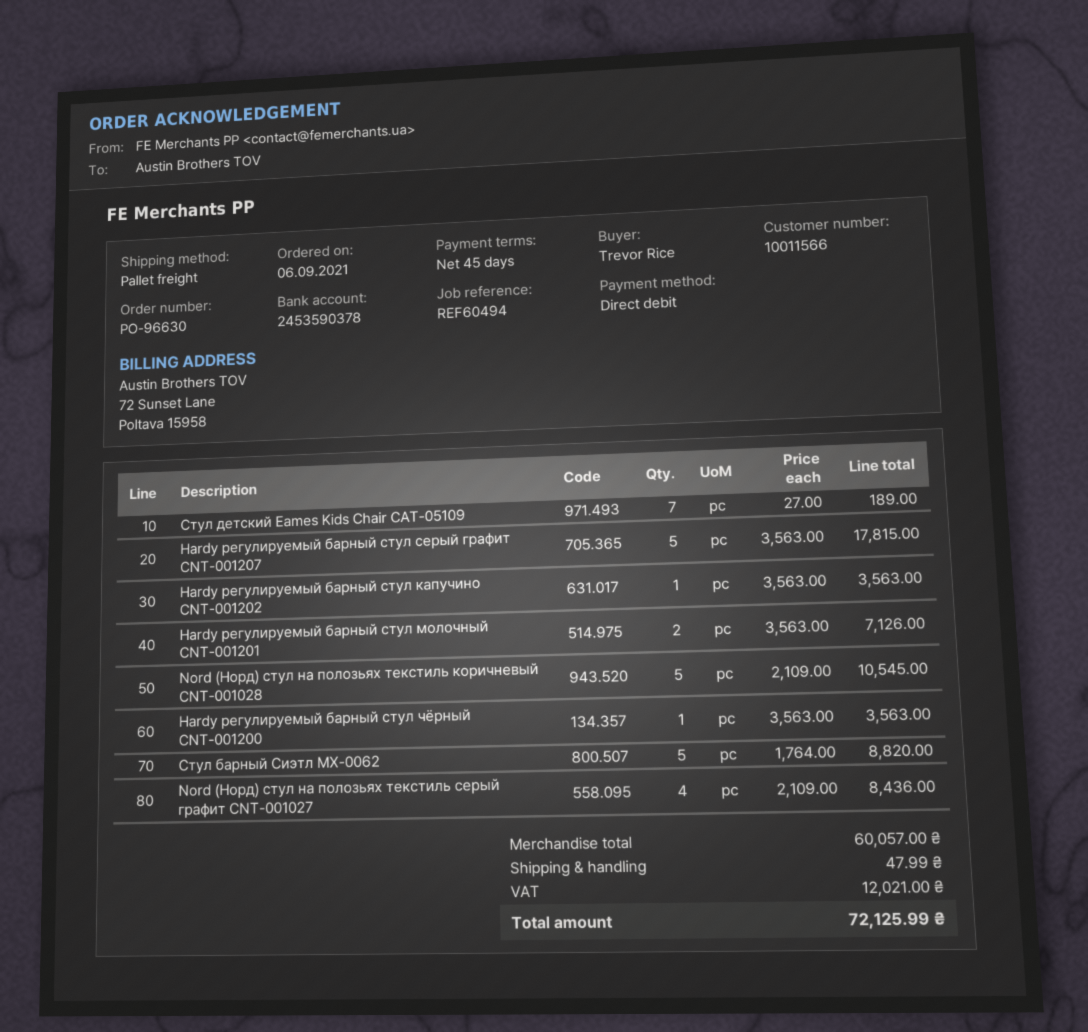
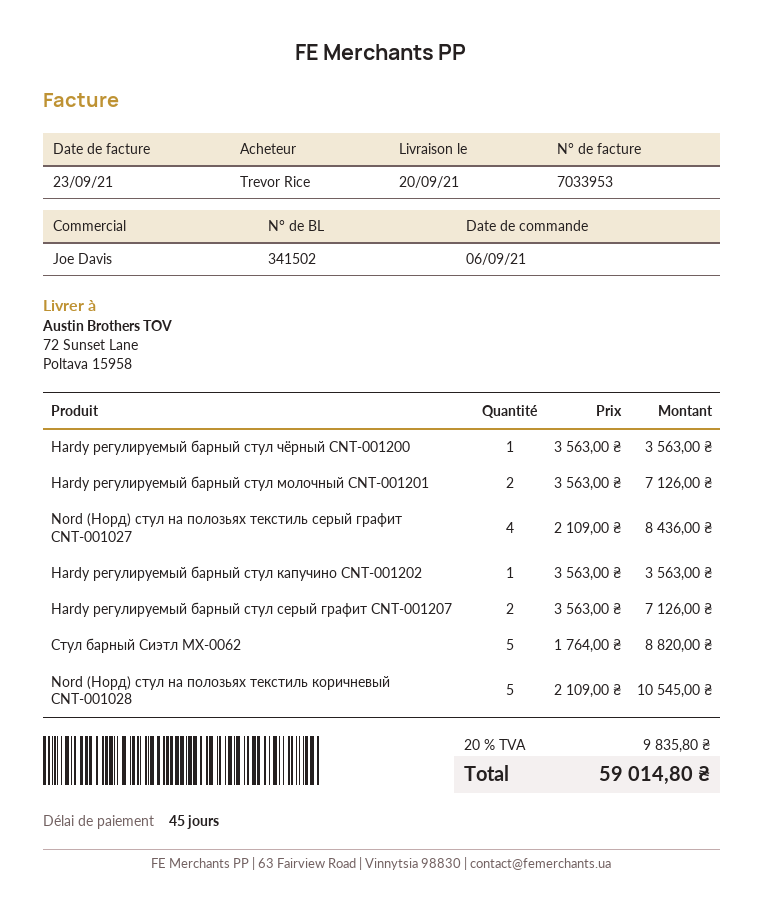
Стул детский Eames Kids Chair CAT-05109: 7 x 27.00 = 189.00 -> none
Hardy регулируемый барный стул серый графит CNT-001207: 5 x 3563.00 = 17815.00 -> 2 x 3563.00 = 7126.00
shipping: 47.99 -> none
tax: 12021.00 -> 9835.80
total: 72125.99 -> 59014.80

